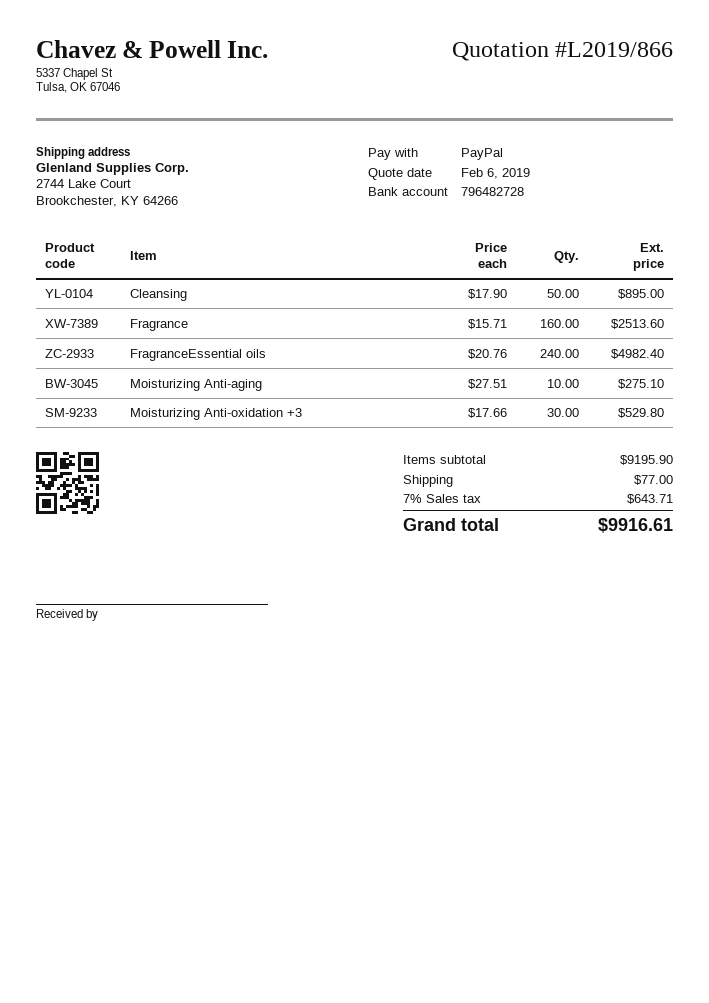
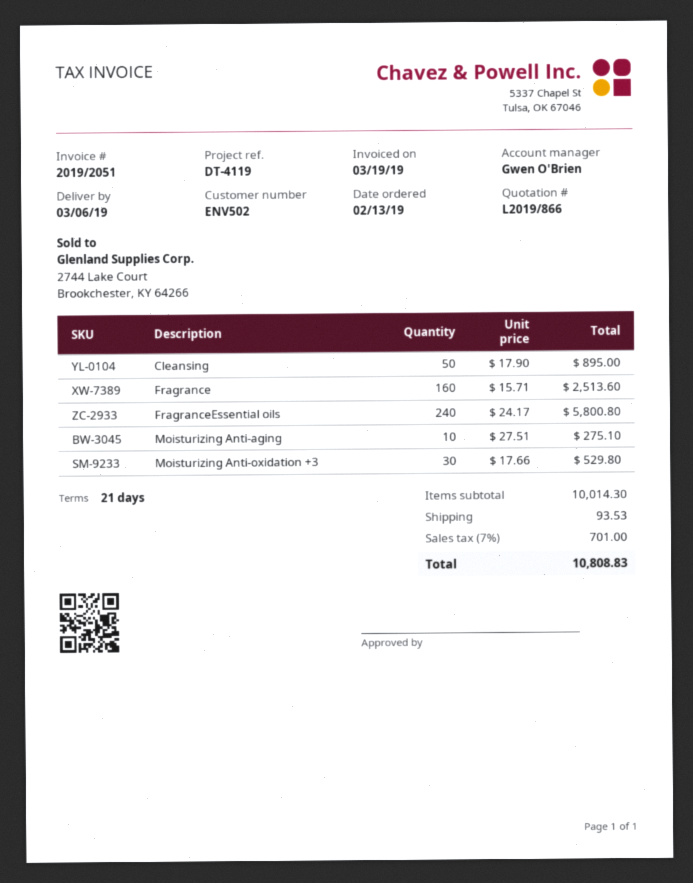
FragranceEssential oils: 240 x 20.76 = 4982.40 -> 240 x 24.17 = 5800.80
subtotal: 9195.90 -> 10014.30
shipping: 77.00 -> 93.53
tax: 7% = 643.71 -> 7% = 701.00
total: 9916.61 -> 10808.83

